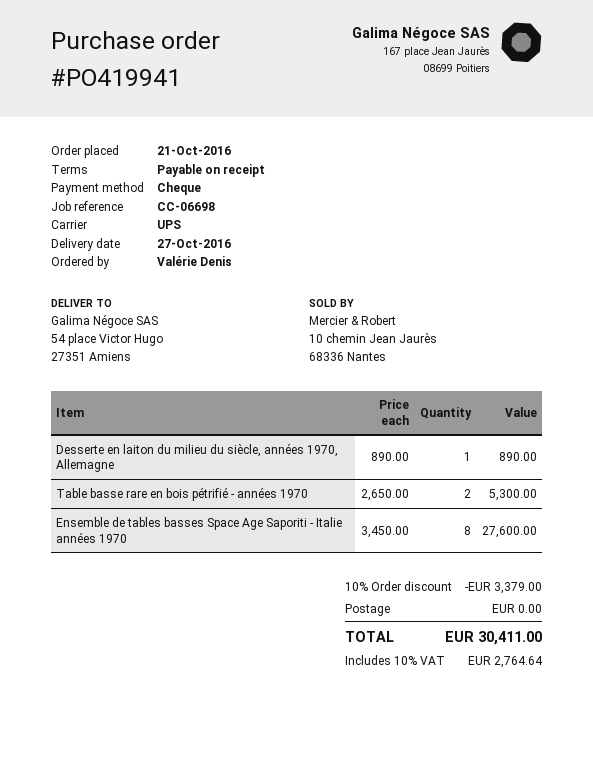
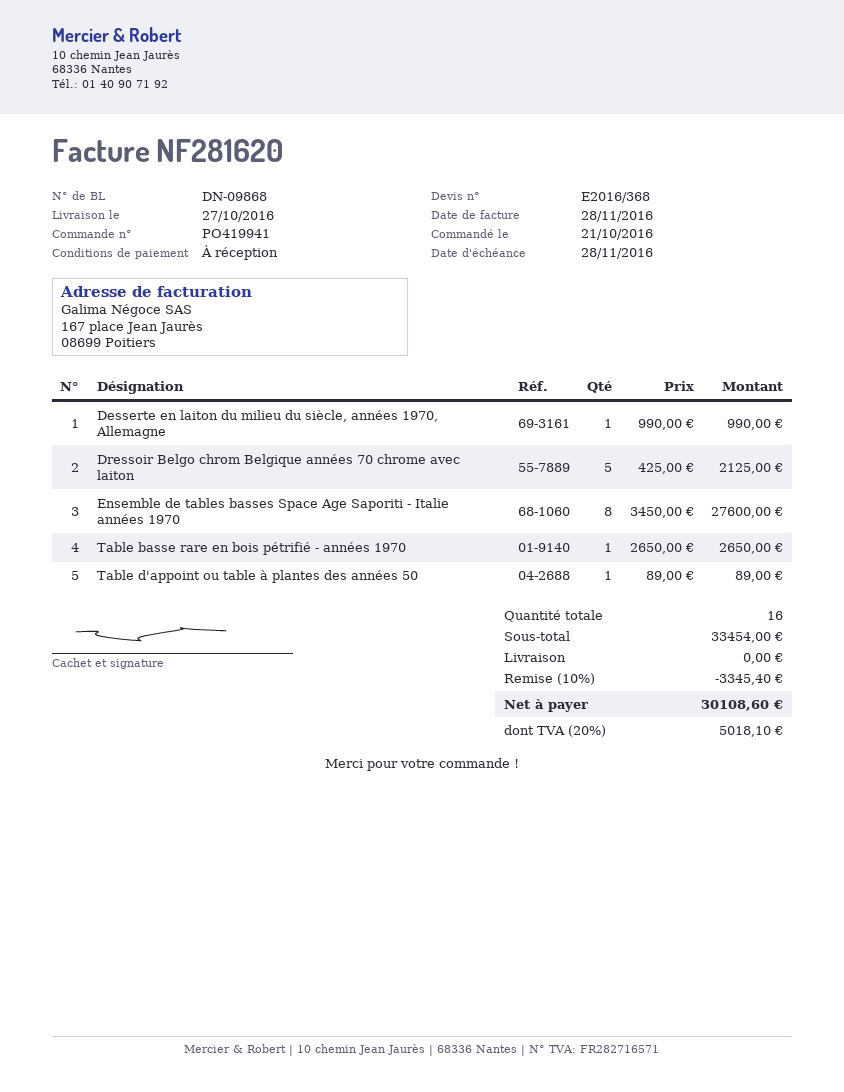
Desserte en laiton du milieu du siècle, années 1970, Allemagne: 1 x 890.00 = 890.00 -> 1 x 990.00 = 990.00
Table basse rare en bois pétrifié - années 1970: 2 x 2650.00 = 5300.00 -> 1 x 2650.00 = 2650.00
Dressoir Belgo chrom Belgique années 70 chrome avec laiton: none -> 5 x 425.00 = 2125.00
Table d'appoint ou table à plantes des années 50: none -> 1 x 89.00 = 89.00
discount: 10% = 3379.00 -> 10% = 3345.40
tax: 10% = 2764.64 -> 20% = 5018.10
total: 30411.00 -> 30108.60

